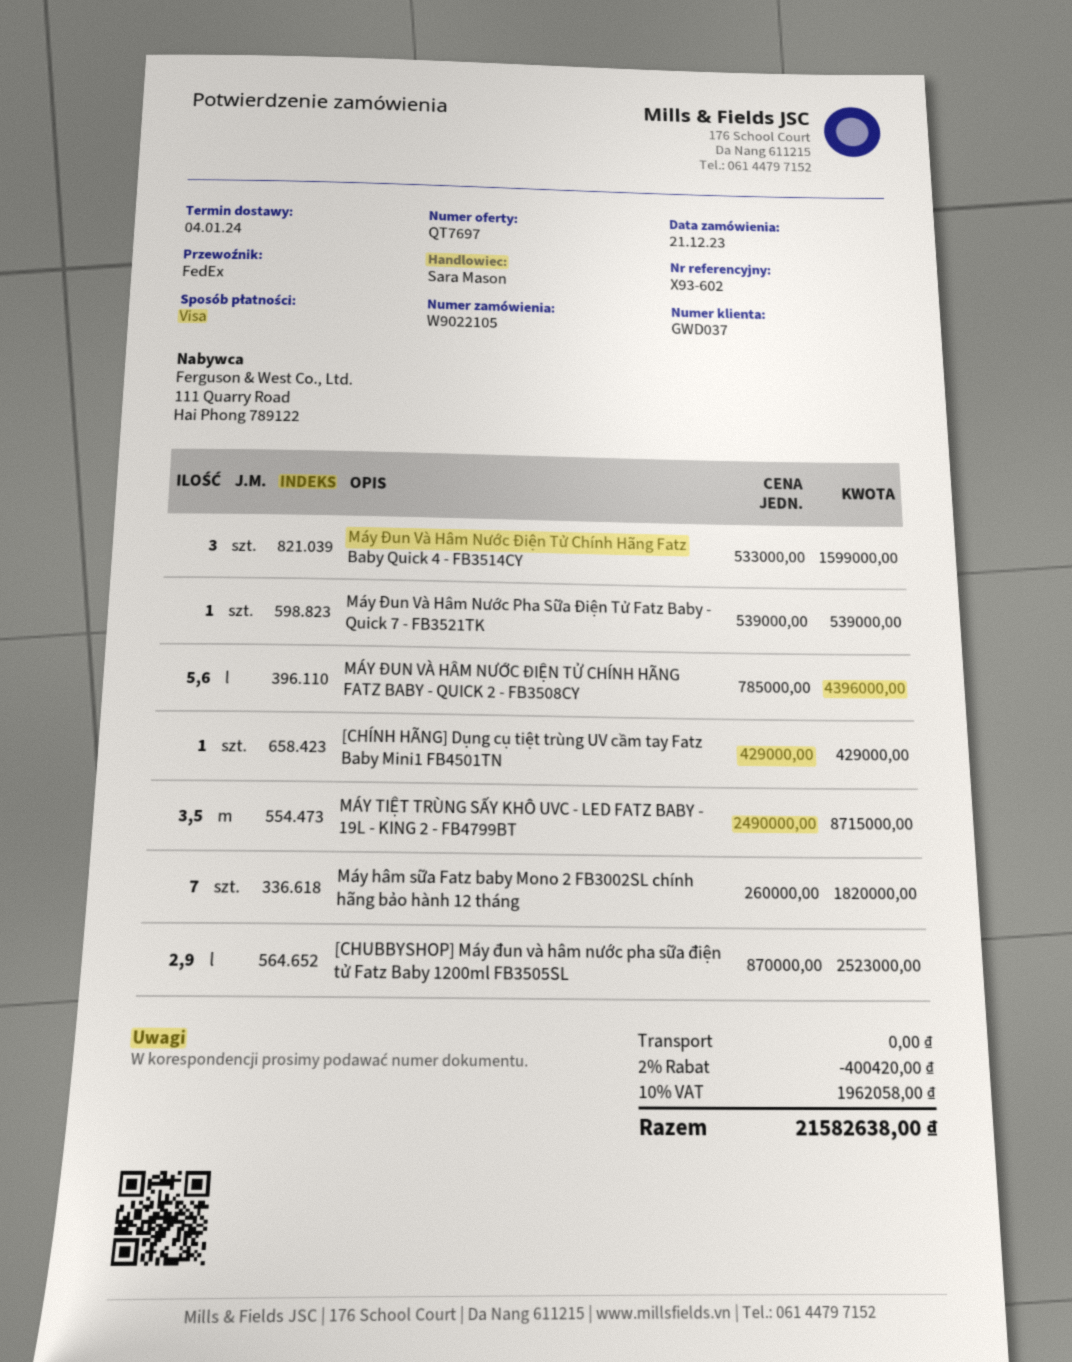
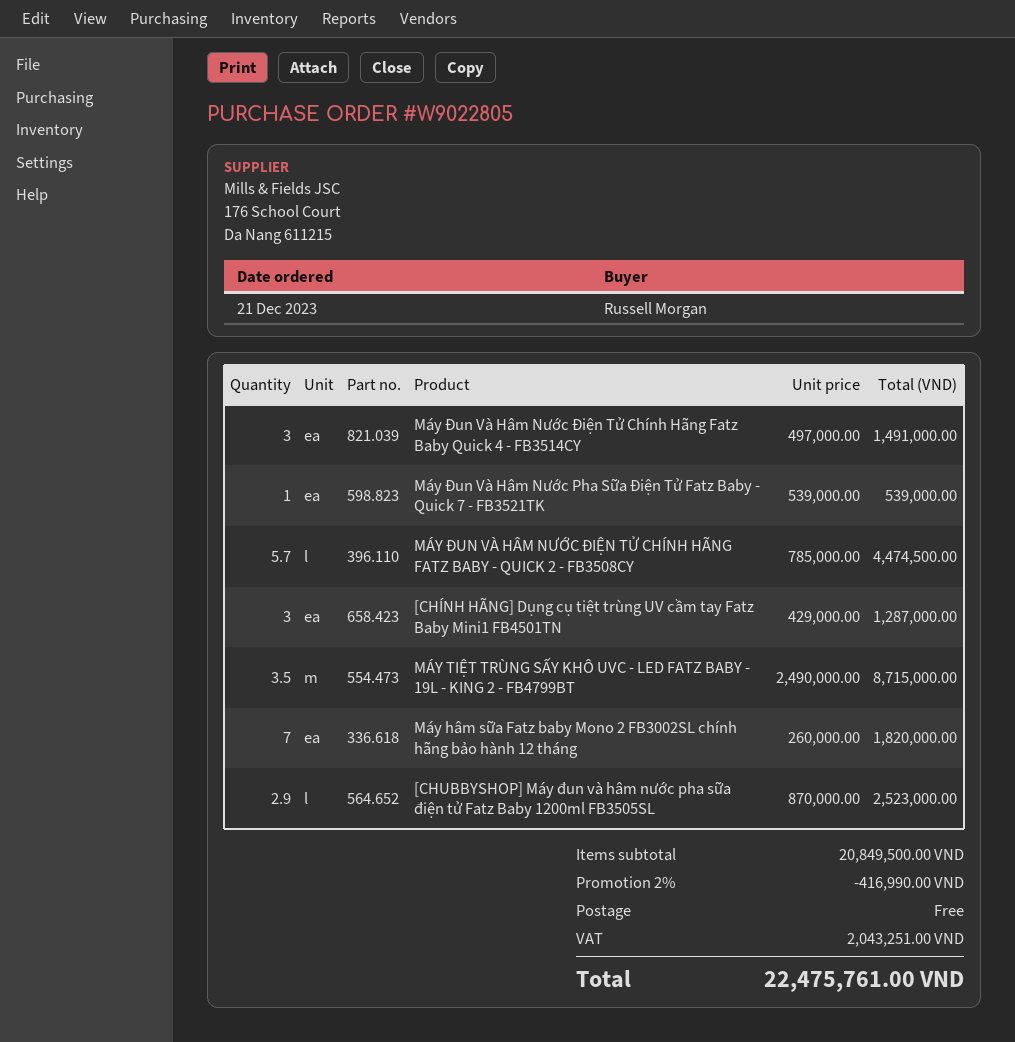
order number: W9022105 -> W9022805
Máy Đun Và Hâm Nước Điện Tử Chính Hãng Fatz Baby Quick 4 - FB3514CY: 3 x 533000.00 = 1599000.00 -> 3 x 497000.00 = 1491000.00
MÁY ĐUN VÀ HÂM NƯỚC ĐIỆN TỬ CHÍNH HÃNG FATZ BABY - QUICK 2 - FB3508CY: 5.6 x 785000.00 = 4396000.00 -> 5.7 x 785000.00 = 4474500.00
[CHÍNH HÃNG] Dụng cụ tiệt trùng UV cầm tay Fatz Baby Mini1 FB4501TN: 1 x 429000.00 = 429000.00 -> 3 x 429000.00 = 1287000.00
discount: 2% = 400420.00 -> 2% = 416990.00
tax: 1962058.00 -> 2043251.00
total: 21582638.00 -> 22475761.00

